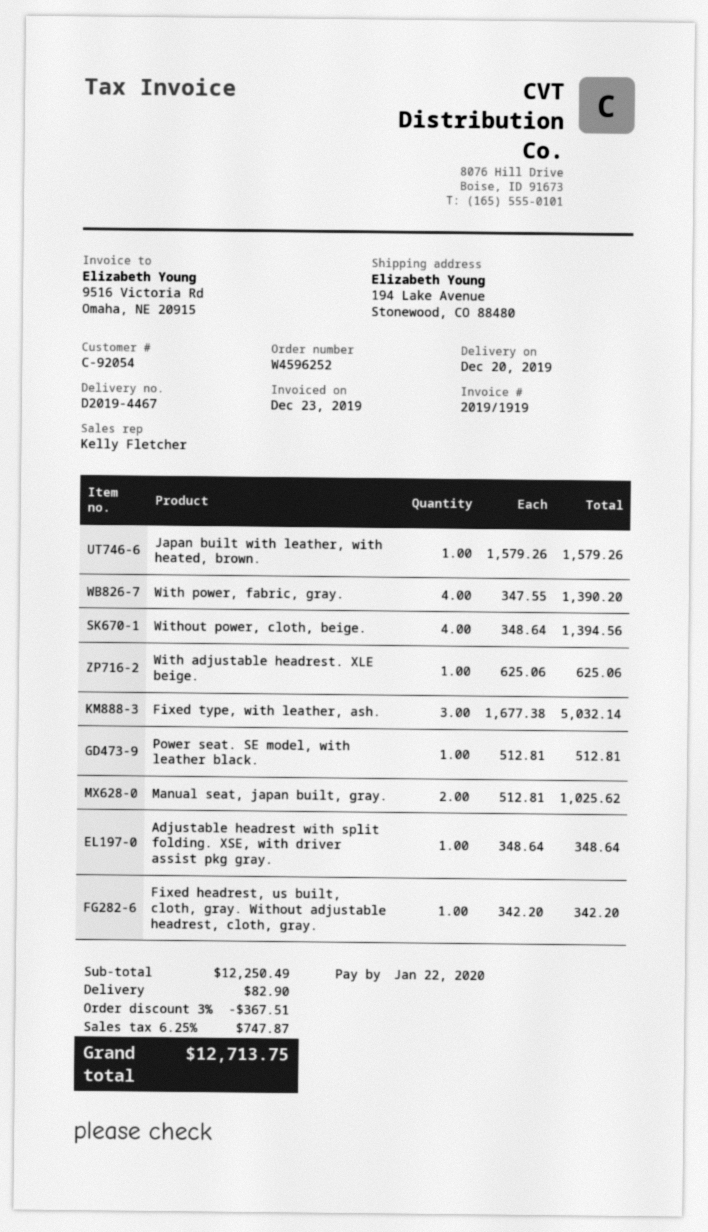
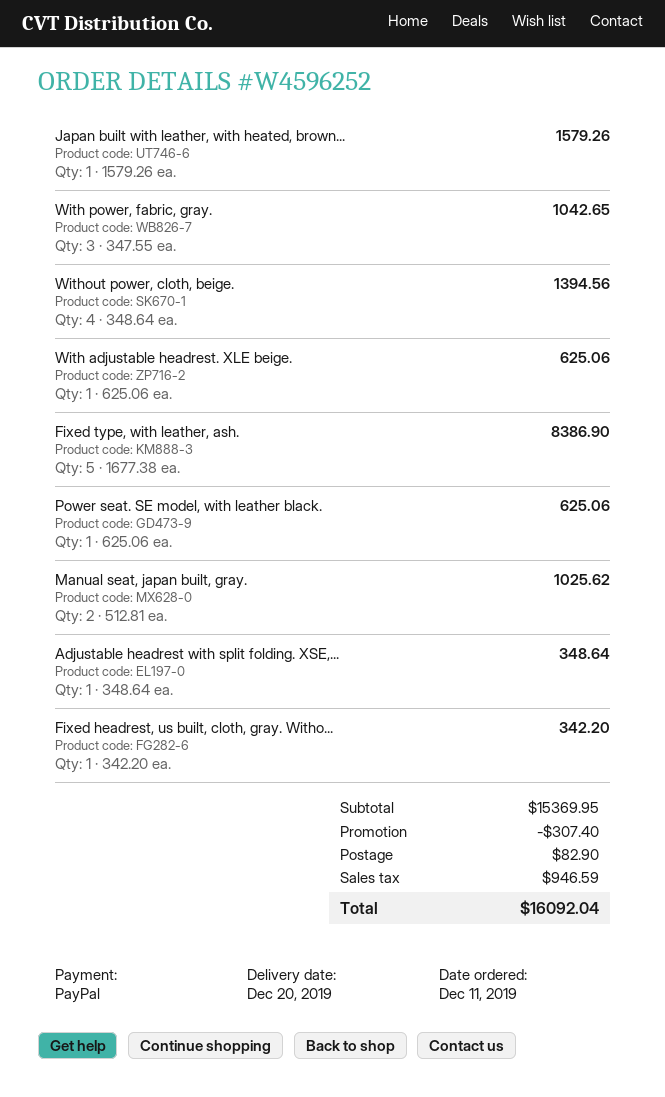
With power, fabric, gray.: 4 x 347.55 = 1390.20 -> 3 x 347.55 = 1042.65
Fixed type, with leather, ash.: 3 x 1677.38 = 5032.14 -> 5 x 1677.38 = 8386.90
Power seat. SE model, with leather black.: 1 x 512.81 = 512.81 -> 1 x 625.06 = 625.06
subtotal: 12250.49 -> 15369.95
discount: 367.51 -> 307.40
tax: 747.87 -> 946.59
total: 12713.75 -> 16092.04

